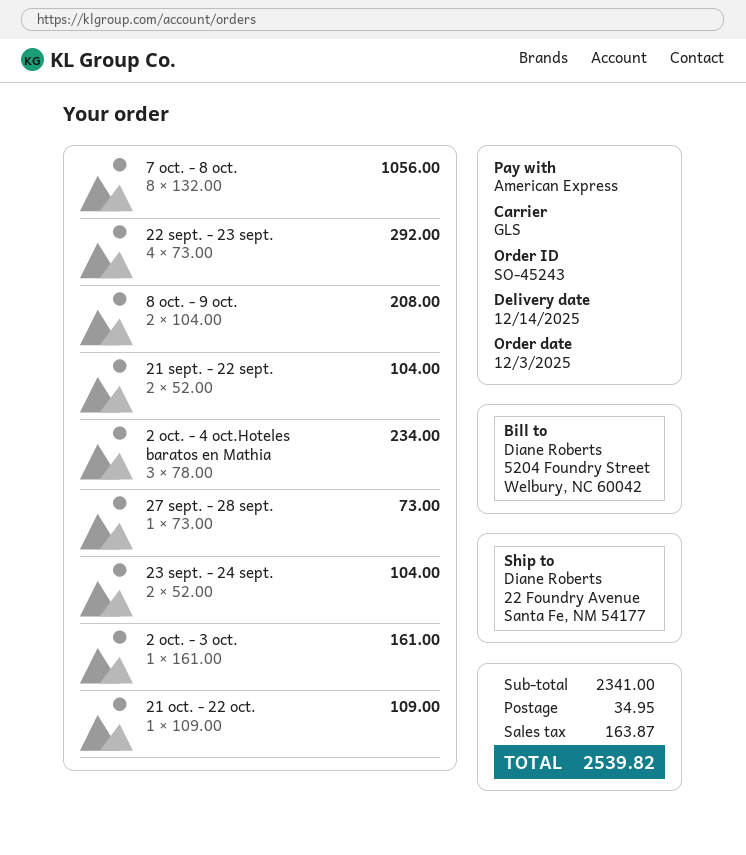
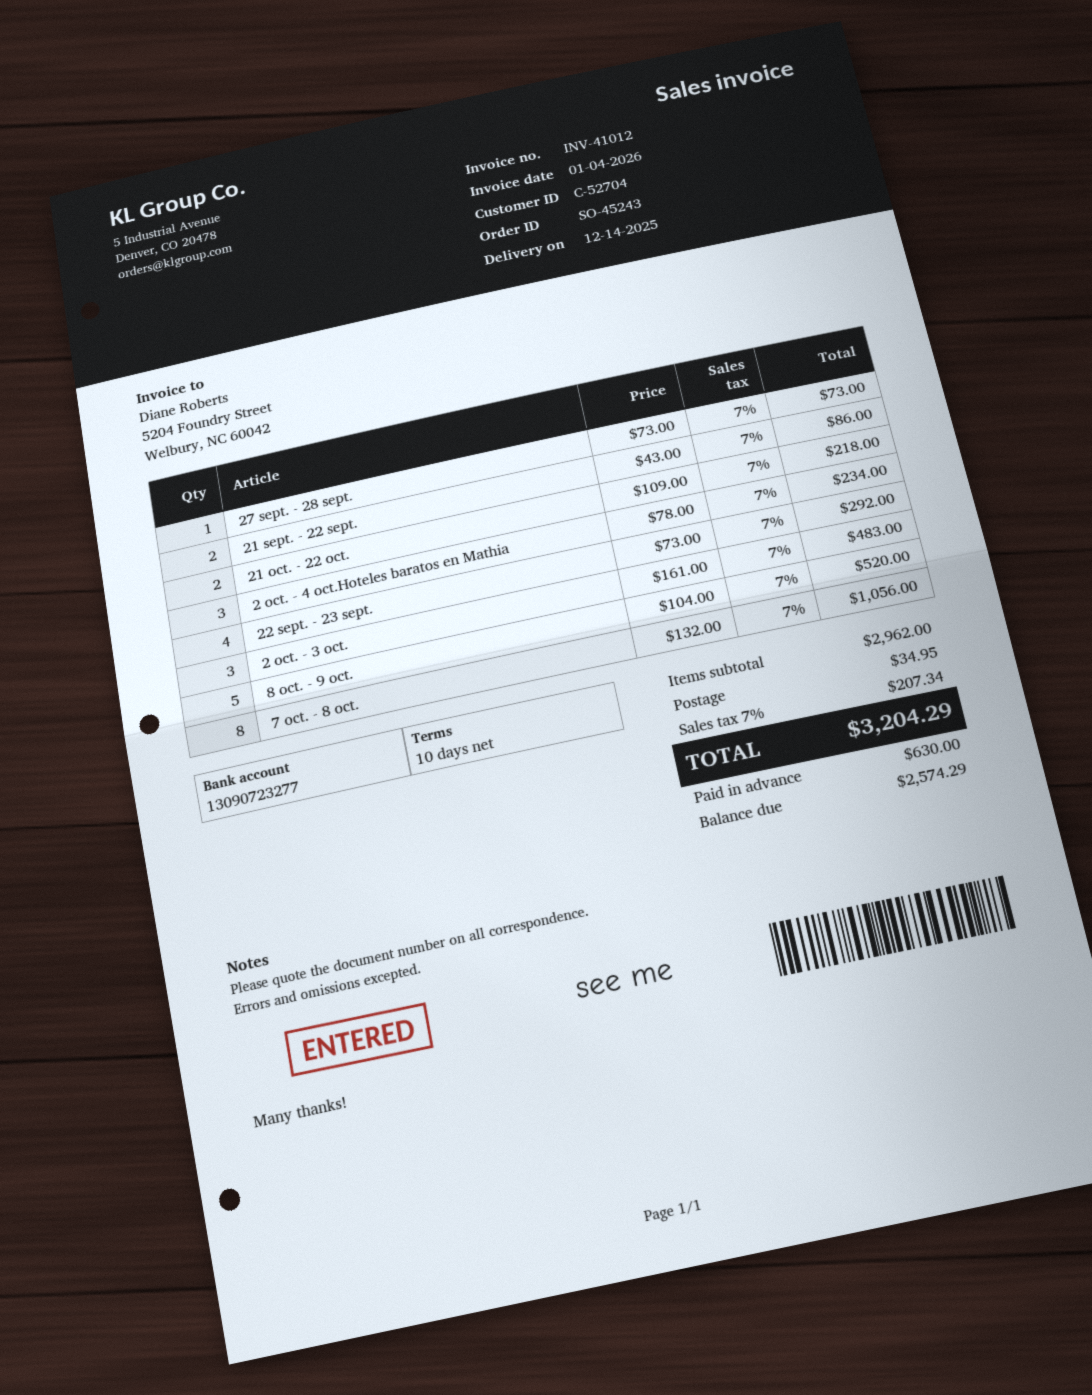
8 oct. - 9 oct.: 2 x 104.00 = 208.00 -> 5 x 104.00 = 520.00
21 sept. - 22 sept.: 2 x 52.00 = 104.00 -> 2 x 43.00 = 86.00
23 sept. - 24 sept.: 2 x 52.00 = 104.00 -> none
2 oct. - 3 oct.: 1 x 161.00 = 161.00 -> 3 x 161.00 = 483.00
21 oct. - 22 oct.: 1 x 109.00 = 109.00 -> 2 x 109.00 = 218.00
subtotal: 2341.00 -> 2962.00
tax: 163.87 -> 207.34
total: 2539.82 -> 3204.29

